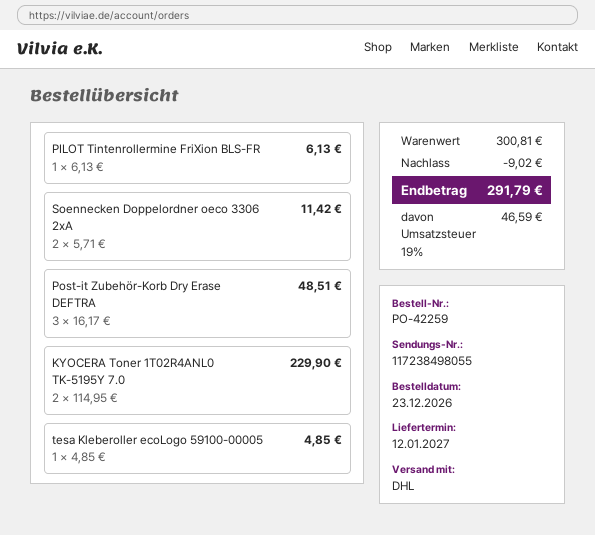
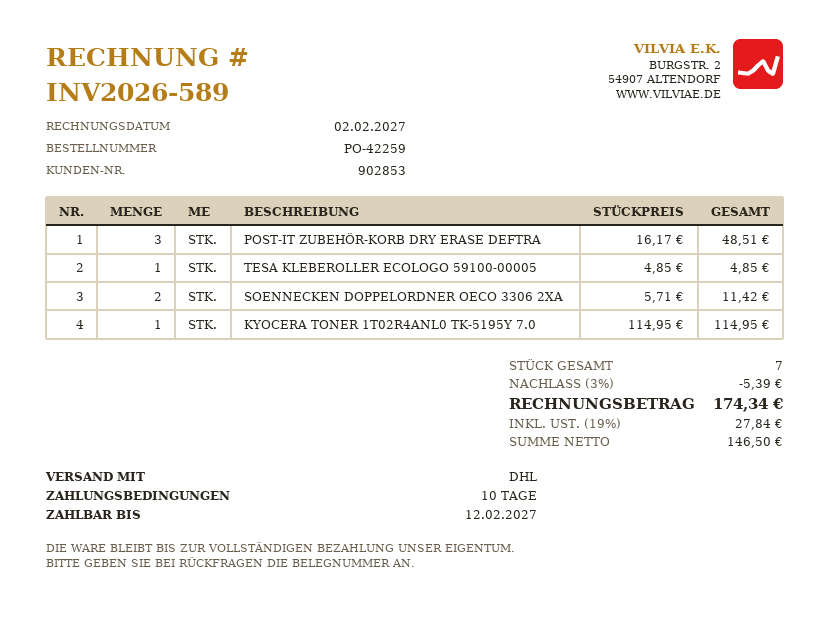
PILOT Tintenrollermine FriXion BLS-FR: 1 x 6.13 = 6.13 -> none
KYOCERA Toner 1T02R4ANL0 TK-5195Y 7.0: 2 x 114.95 = 229.90 -> 1 x 114.95 = 114.95
discount: 9.02 -> 5.39
tax: 19% = 46.59 -> 19% = 27.84
total: 291.79 -> 174.34

